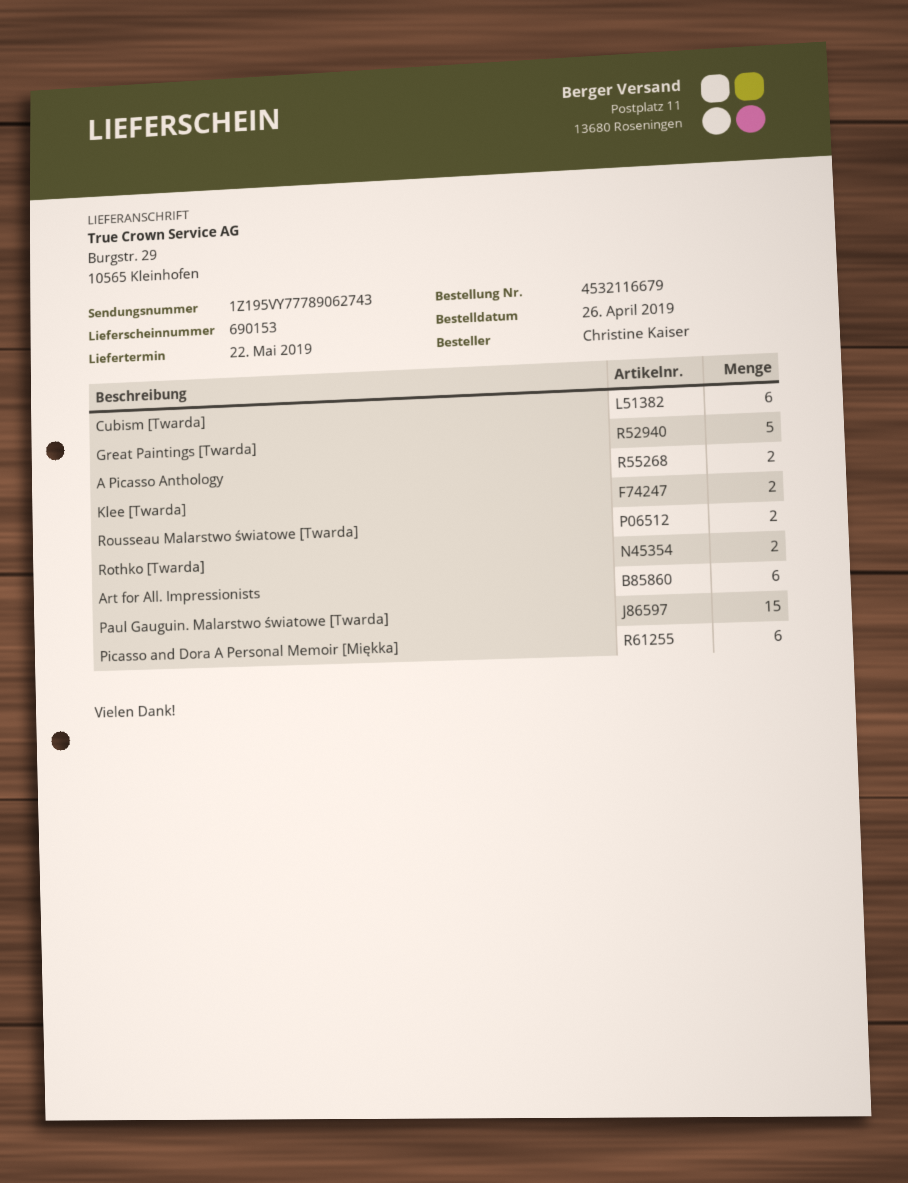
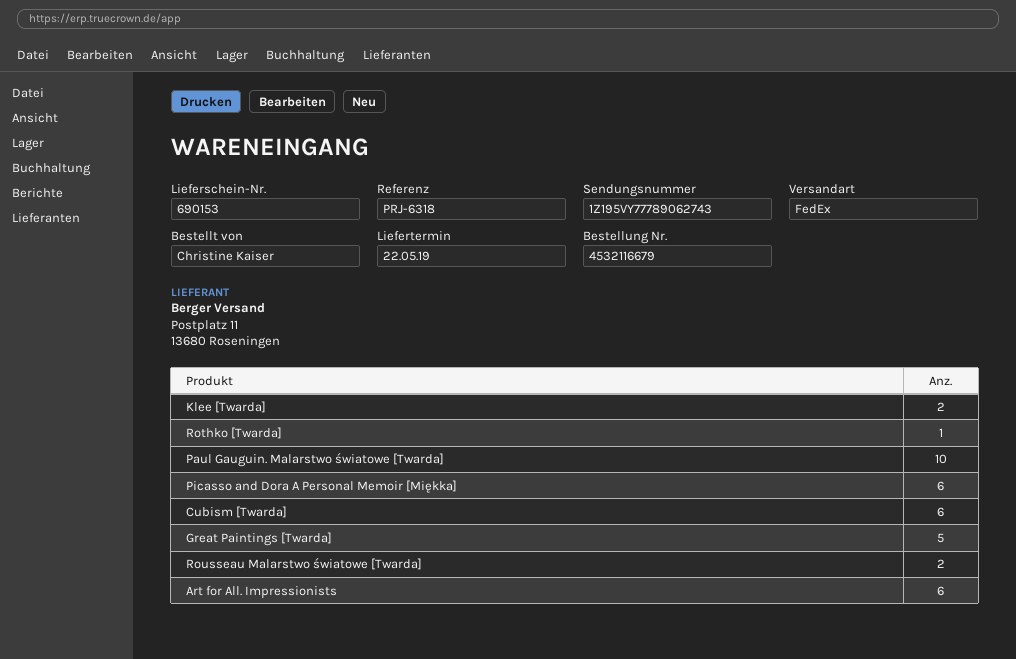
A Picasso Anthology: 2 -> none
Rothko [Twarda]: 2 -> 1
Paul Gauguin. Malarstwo światowe [Twarda]: 15 -> 10

